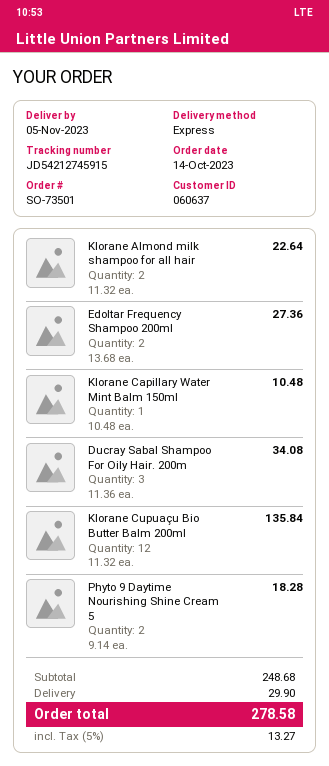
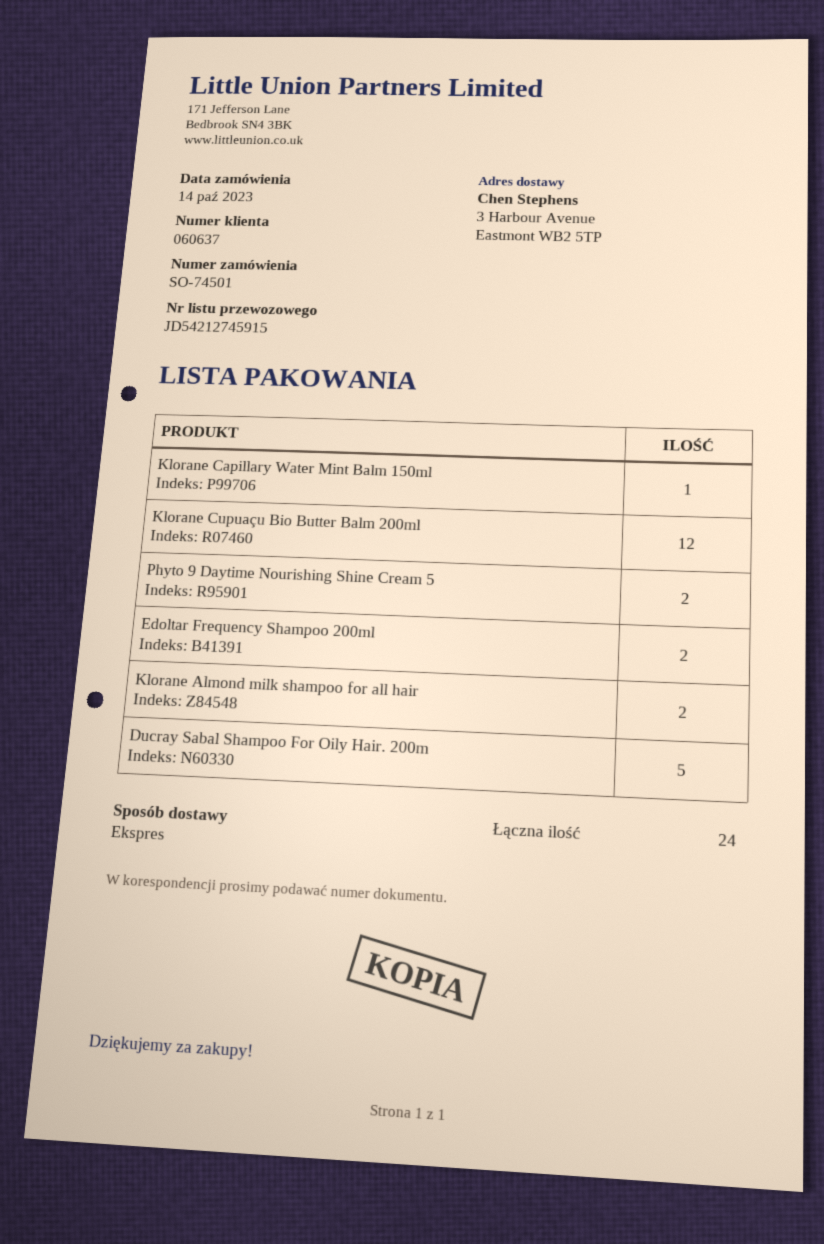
order number: SO-73501 -> SO-74501
Ducray Sabal Shampoo For Oily Hair. 200m: 3 -> 5

